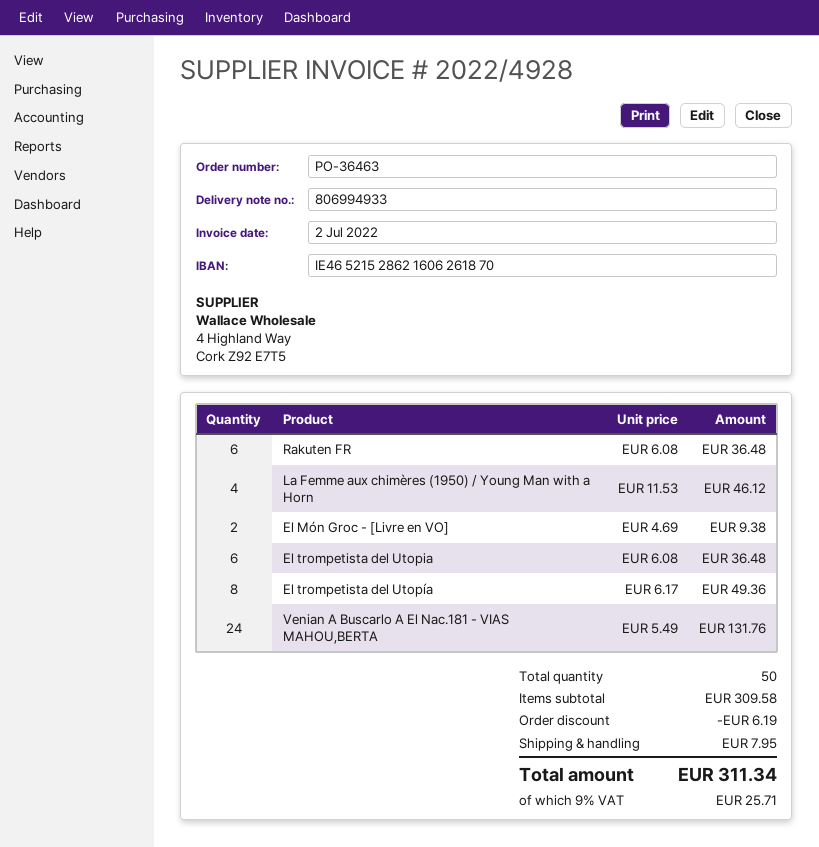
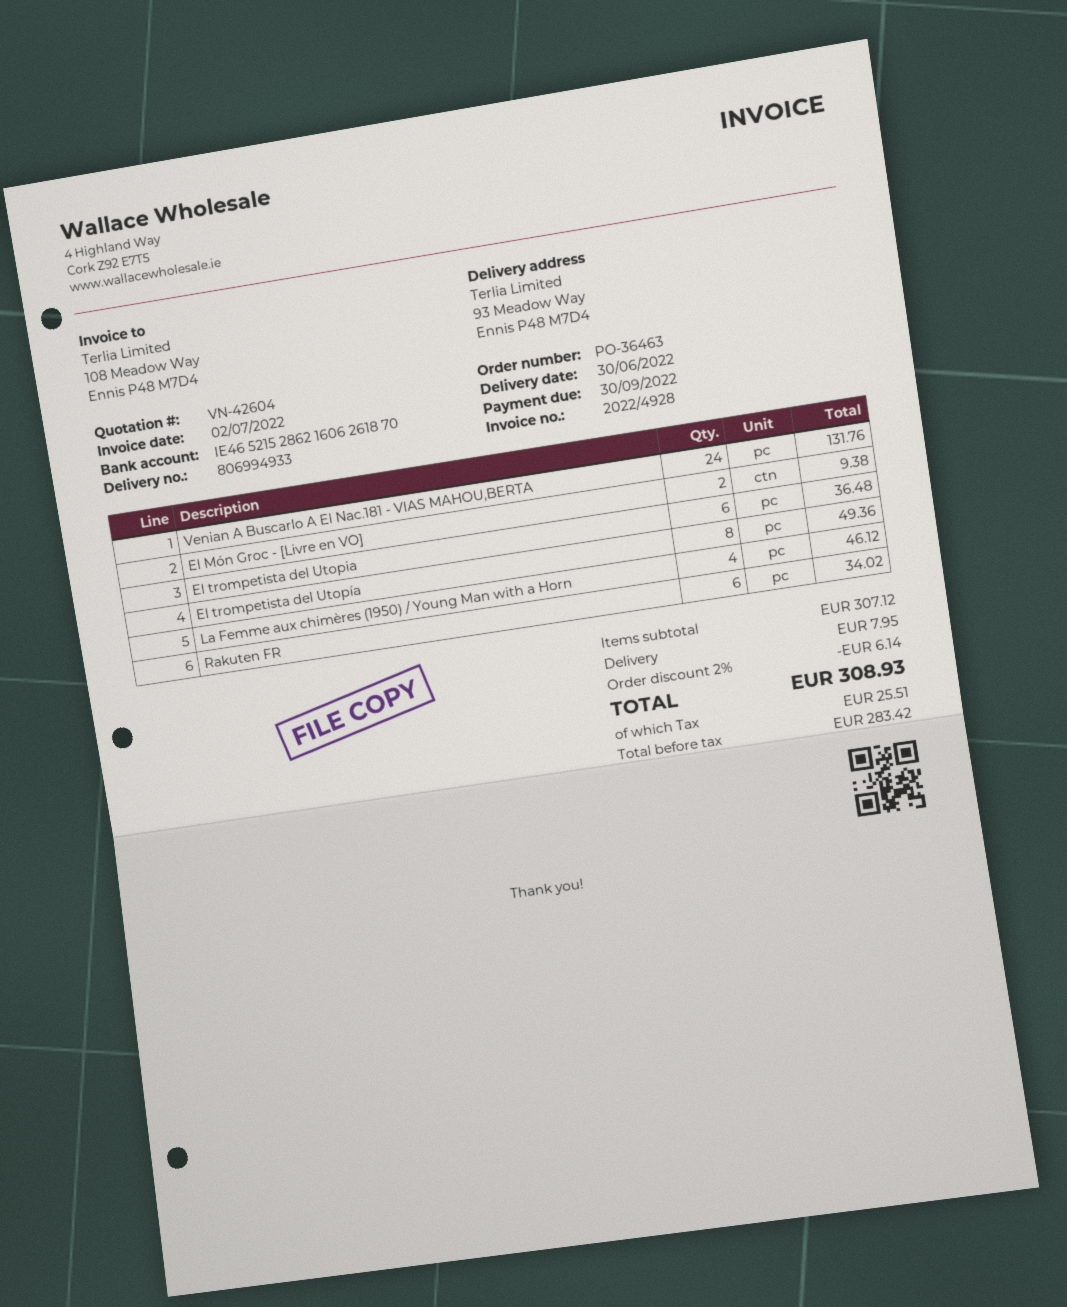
Rakuten FR: 6 for 36.48 -> 6 for 34.02
subtotal: 309.58 -> 307.12
discount: 6.19 -> 6.14
tax: 25.71 -> 25.51
total: 311.34 -> 308.93

